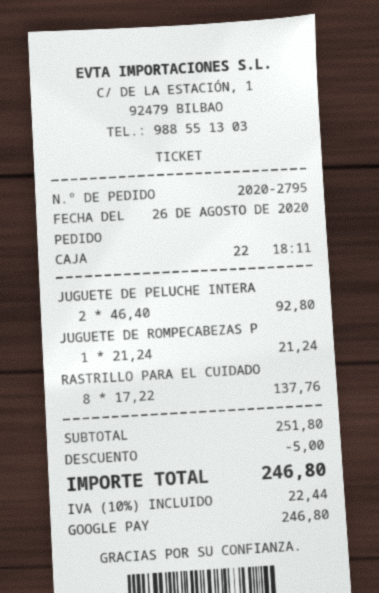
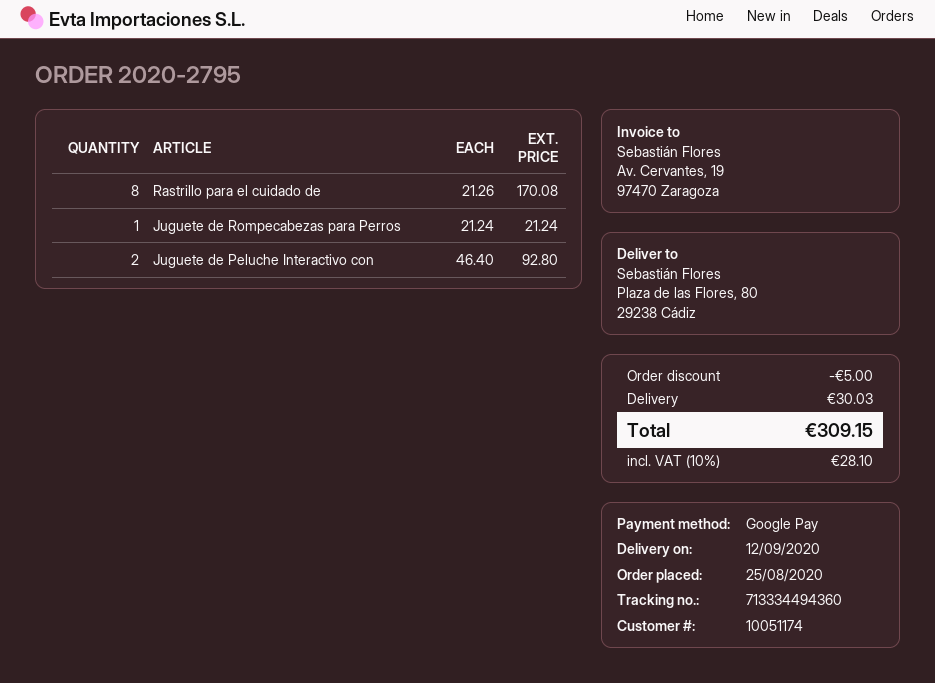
order date: 2020-08-26 -> 2020-08-25
RASTRILLO PARA EL CUIDADO: 8 x 17.22 = 137.76 -> 8 x 21.26 = 170.08
shipping: none -> 30.03
tax: 10% = 22.44 -> 10% = 28.10
total: 246.80 -> 309.15

